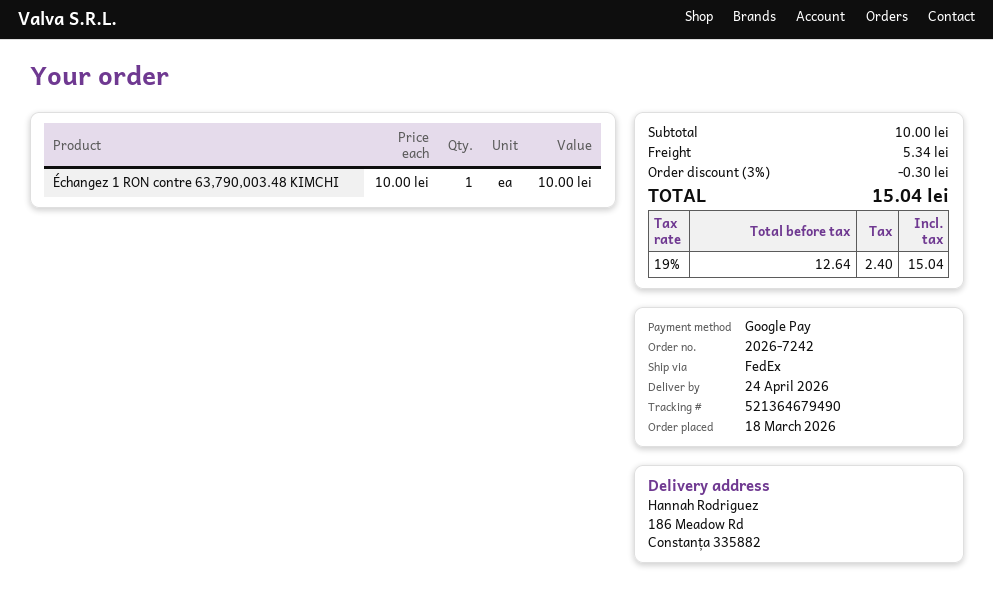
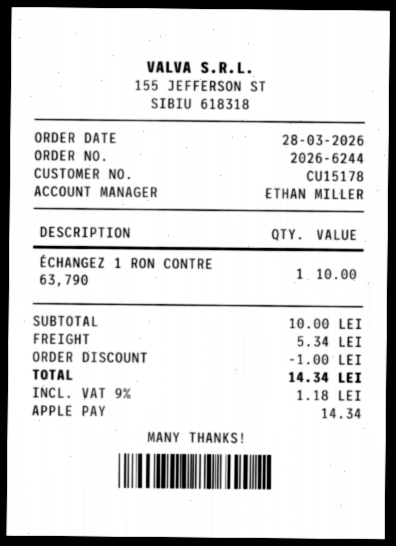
order number: 2026-7242 -> 2026-6244
order date: 2026-03-18 -> 2026-03-28
payment method: Google Pay -> Apple Pay
discount: 0.30 -> 1.00
tax: 19% = 2.40 -> 9% = 1.18
total: 15.04 -> 14.34

